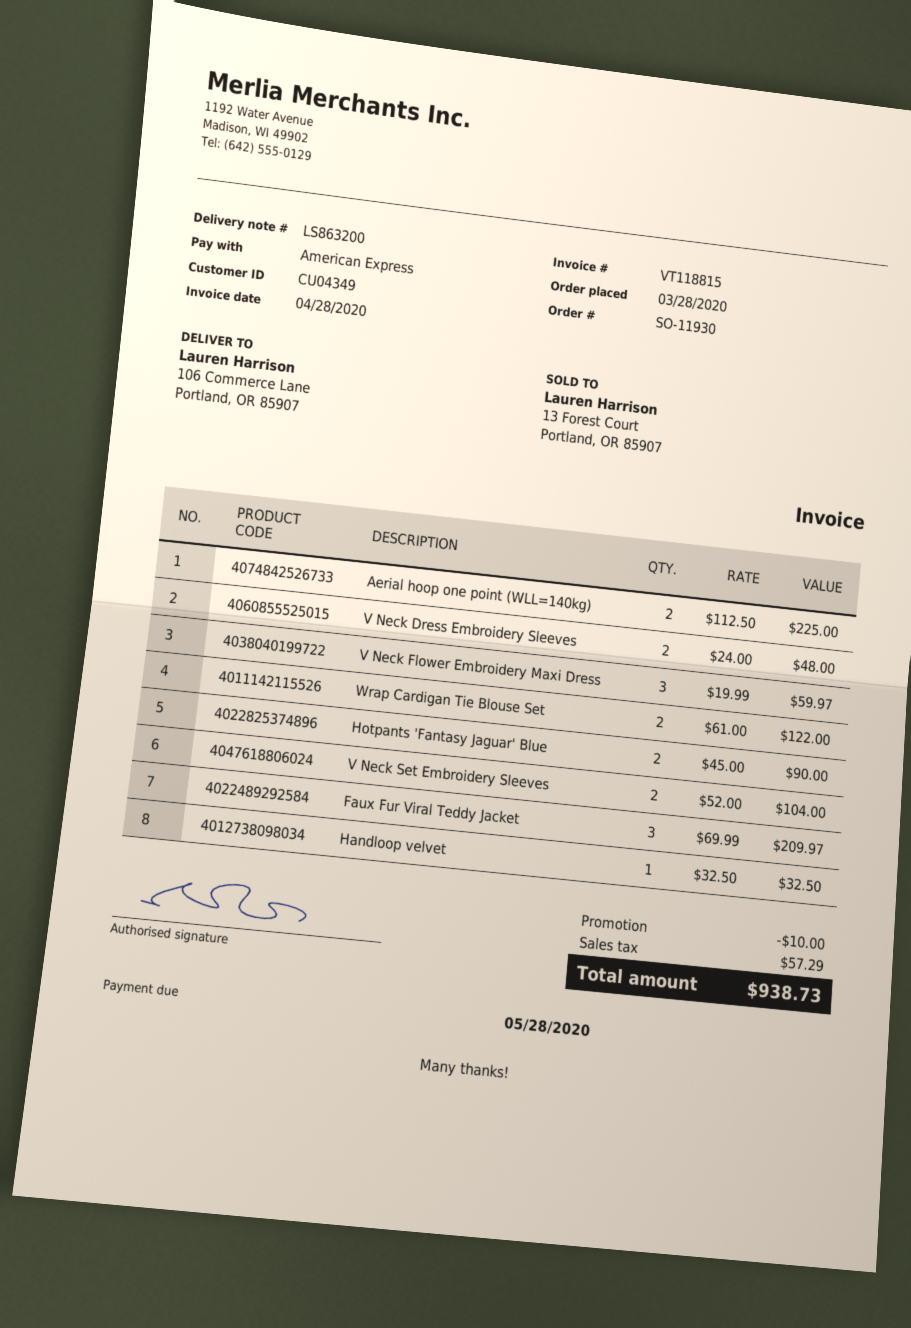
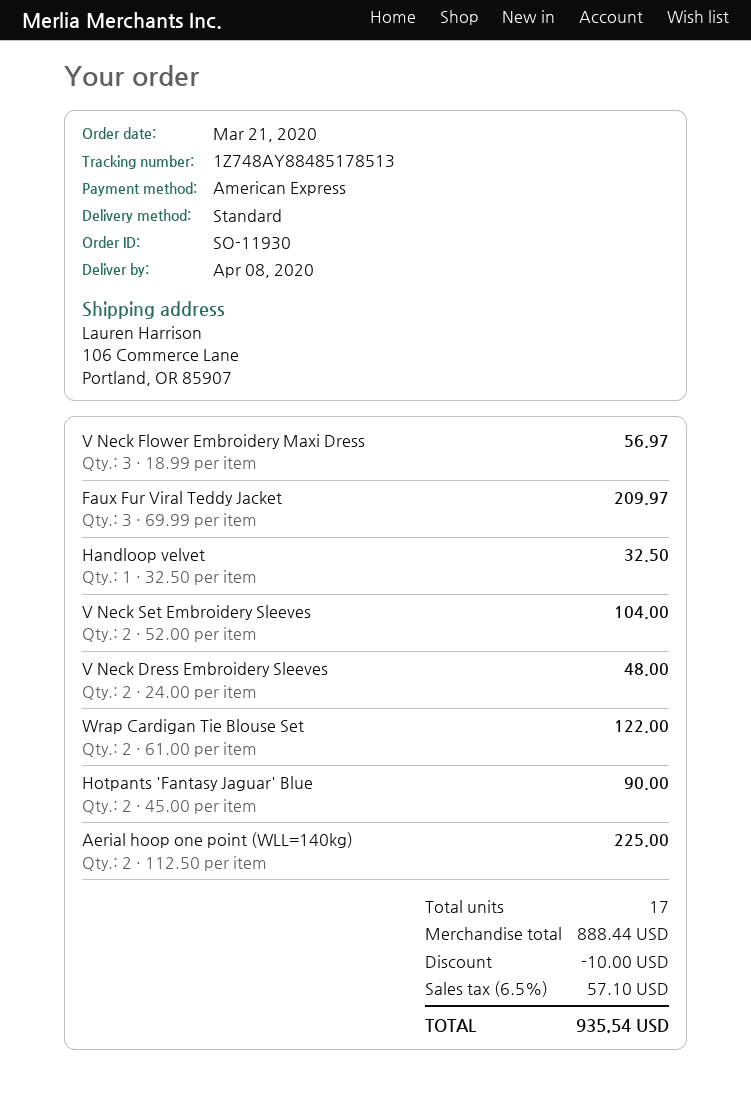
order date: 2020-03-28 -> 2020-03-21
V Neck Flower Embroidery Maxi Dress: 3 x 19.99 = 59.97 -> 3 x 18.99 = 56.97
tax: 57.29 -> 57.10
total: 938.73 -> 935.54

